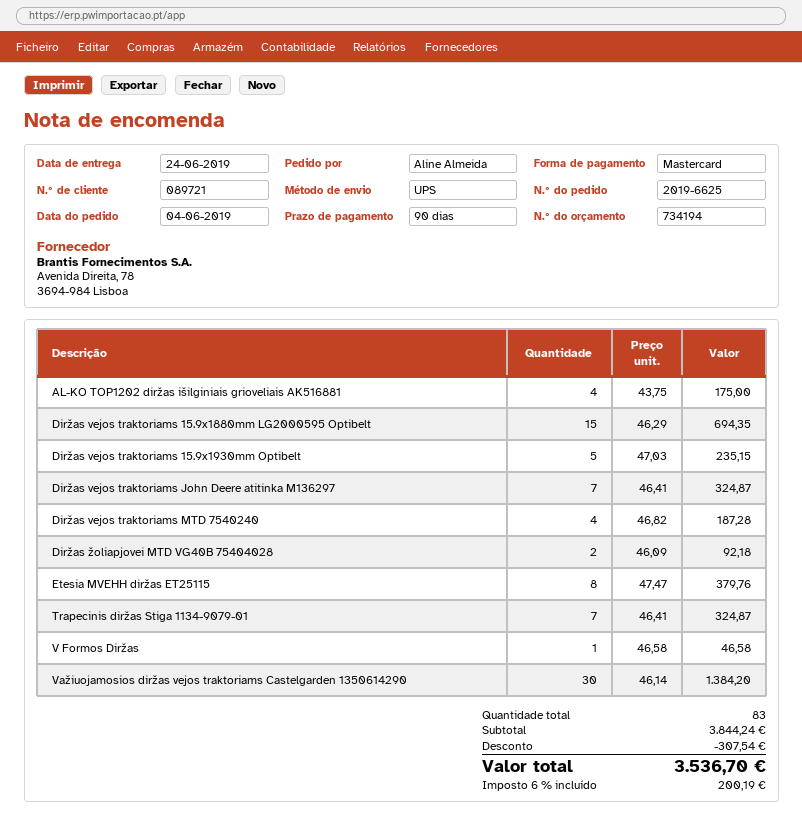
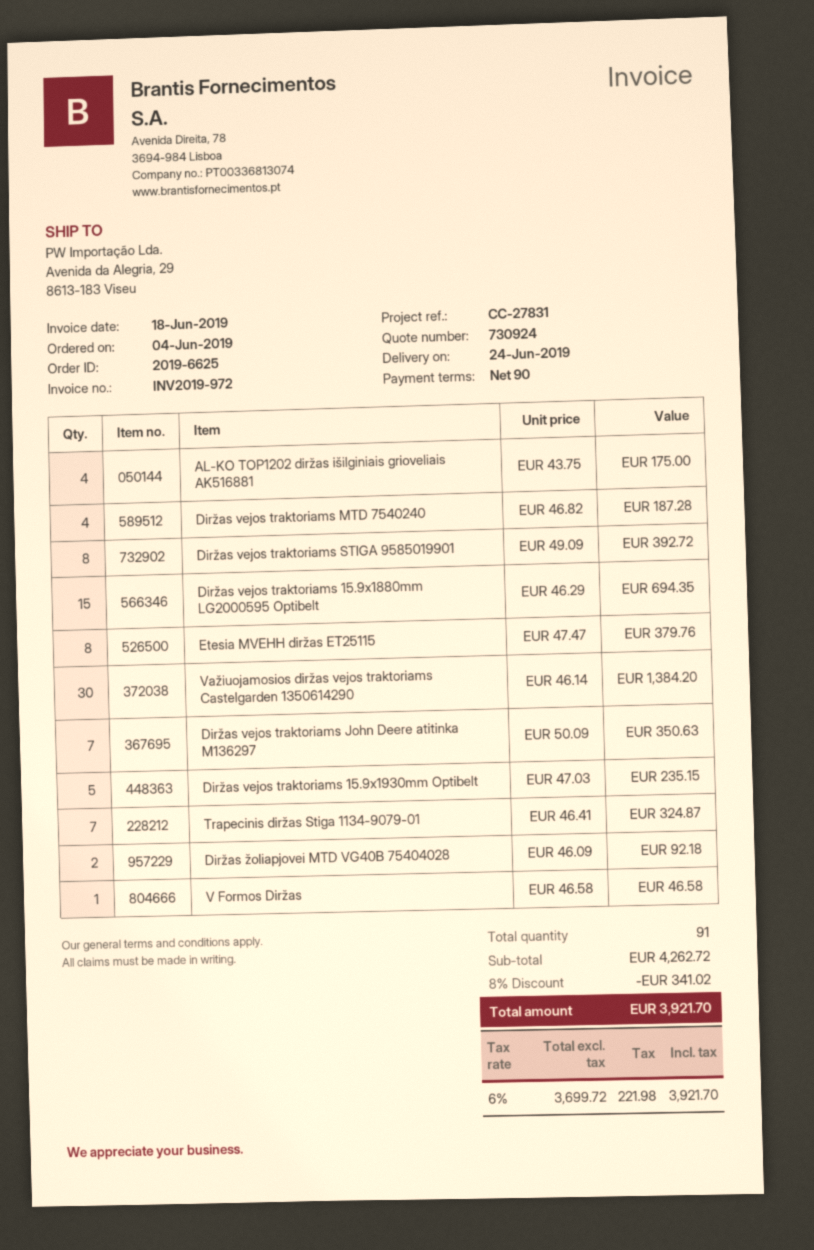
quote number: 734194 -> 730924
Diržas vejos traktoriams John Deere atitinka M136297: 7 x 46.41 = 324.87 -> 7 x 50.09 = 350.63
Diržas vejos traktoriams STIGA 9585019901: none -> 8 x 49.09 = 392.72
total quantity: 83 -> 91
subtotal: 3844.24 -> 4262.72
discount: 307.54 -> 341.02
tax: 6% = 200.19 -> 6% = 221.98
total: 3536.70 -> 3921.70

